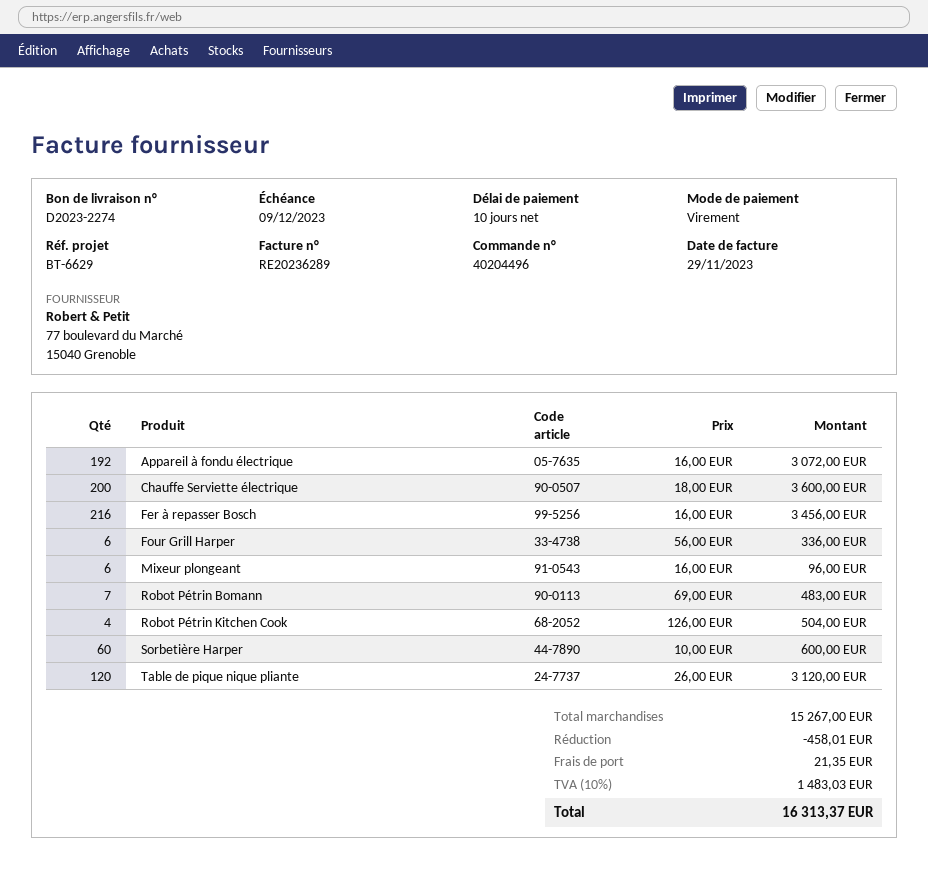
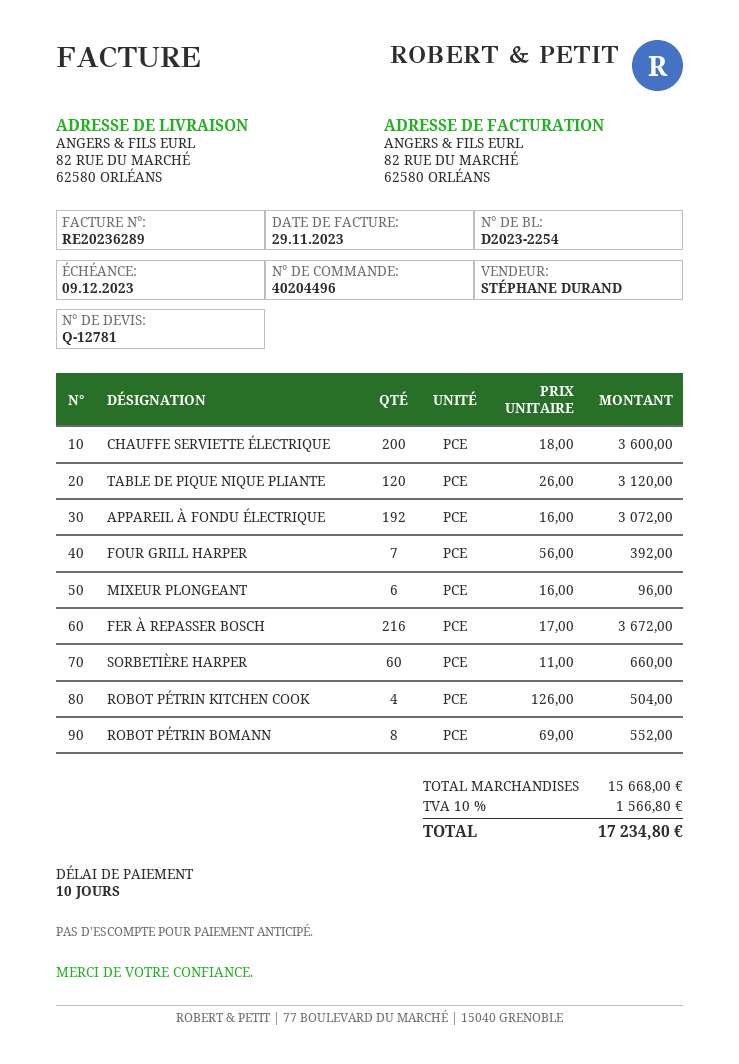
delivery note number: D2023-2274 -> D2023-2254
Fer à repasser Bosch: 216 x 16.00 = 3456.00 -> 216 x 17.00 = 3672.00
Four Grill Harper: 6 x 56.00 = 336.00 -> 7 x 56.00 = 392.00
Robot Pétrin Bomann: 7 x 69.00 = 483.00 -> 8 x 69.00 = 552.00
Sorbetière Harper: 60 x 10.00 = 600.00 -> 60 x 11.00 = 660.00
subtotal: 15267.00 -> 15668.00
discount: 458.01 -> none
shipping: 21.35 -> none
tax: 10% = 1483.03 -> 10% = 1566.80
total: 16313.37 -> 17234.80

